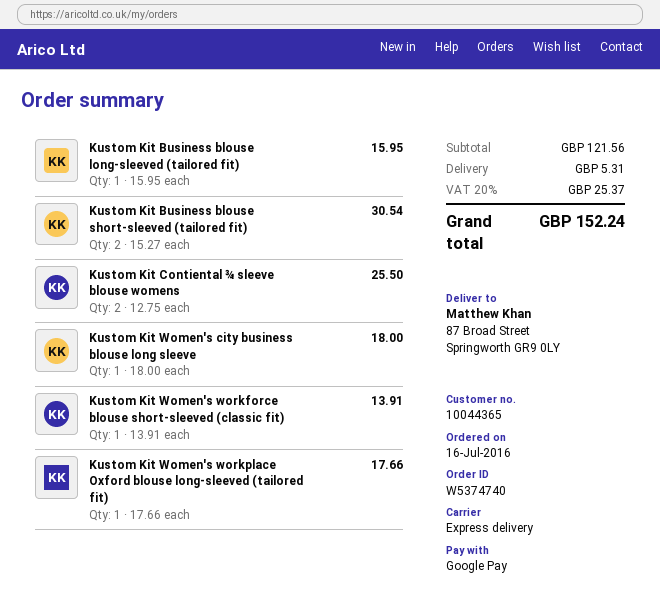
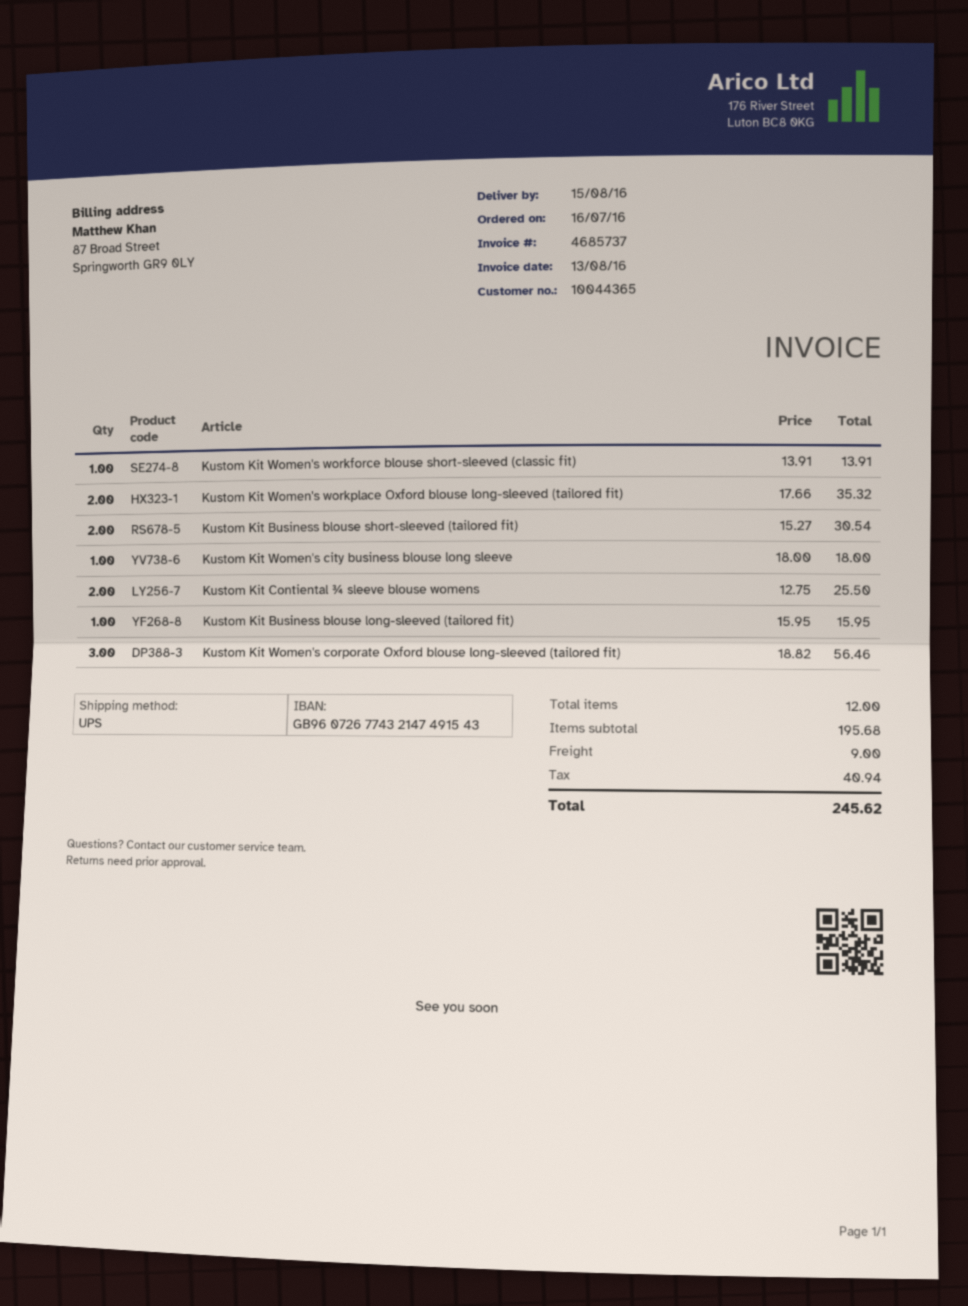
shipping method: express -> UPS
Kustom Kit Women's workplace Oxford blouse long-sleeved (tailored fit): 1 x 17.66 = 17.66 -> 2 x 17.66 = 35.32
Kustom Kit Women's corporate Oxford blouse long-sleeved (tailored fit): none -> 3 x 18.82 = 56.46
subtotal: 121.56 -> 195.68
shipping: 5.31 -> 9.00
tax: 25.37 -> 40.94
total: 152.24 -> 245.62

